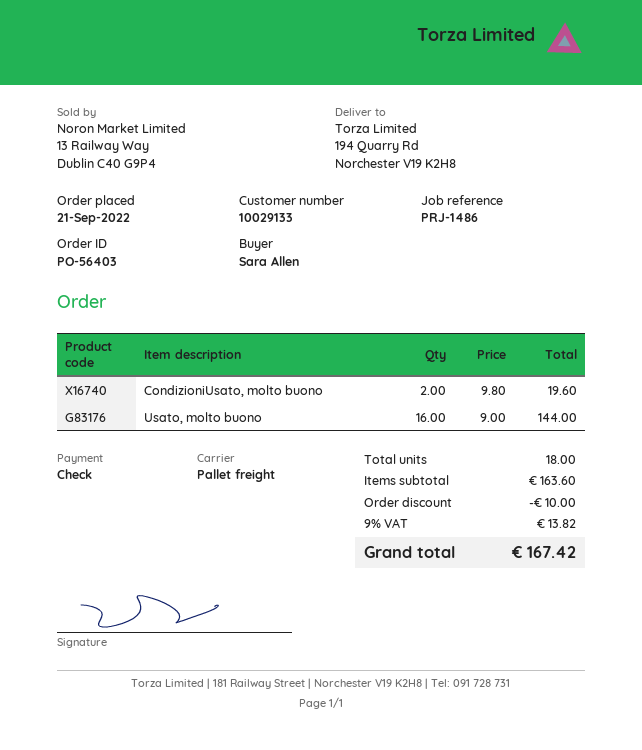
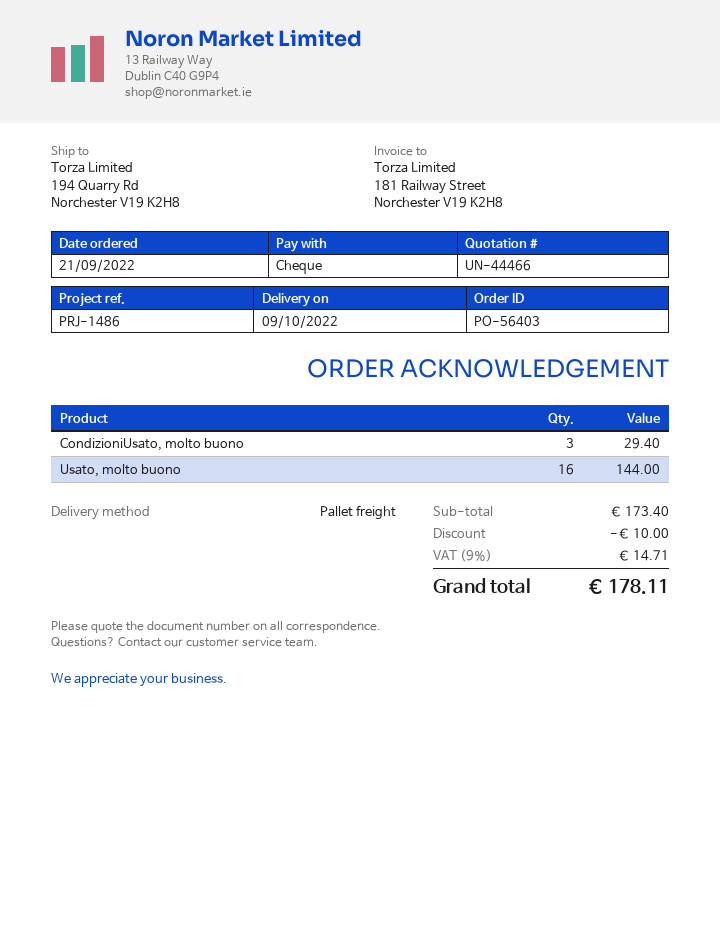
CondizioniUsato, molto buono: 2 for 19.60 -> 3 for 29.40
subtotal: 163.60 -> 173.40
tax: 9% = 13.82 -> 9% = 14.71
total: 167.42 -> 178.11

